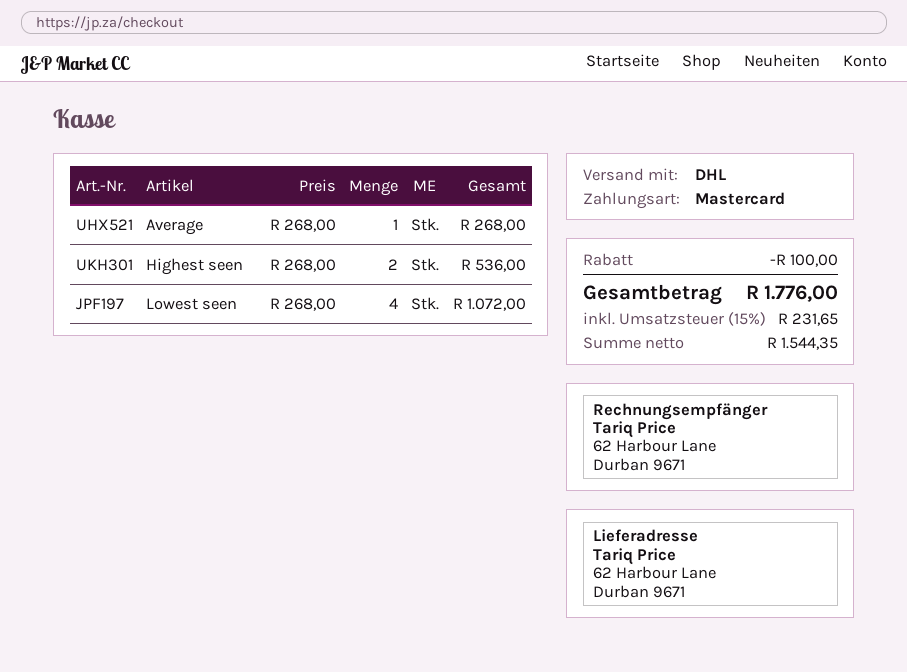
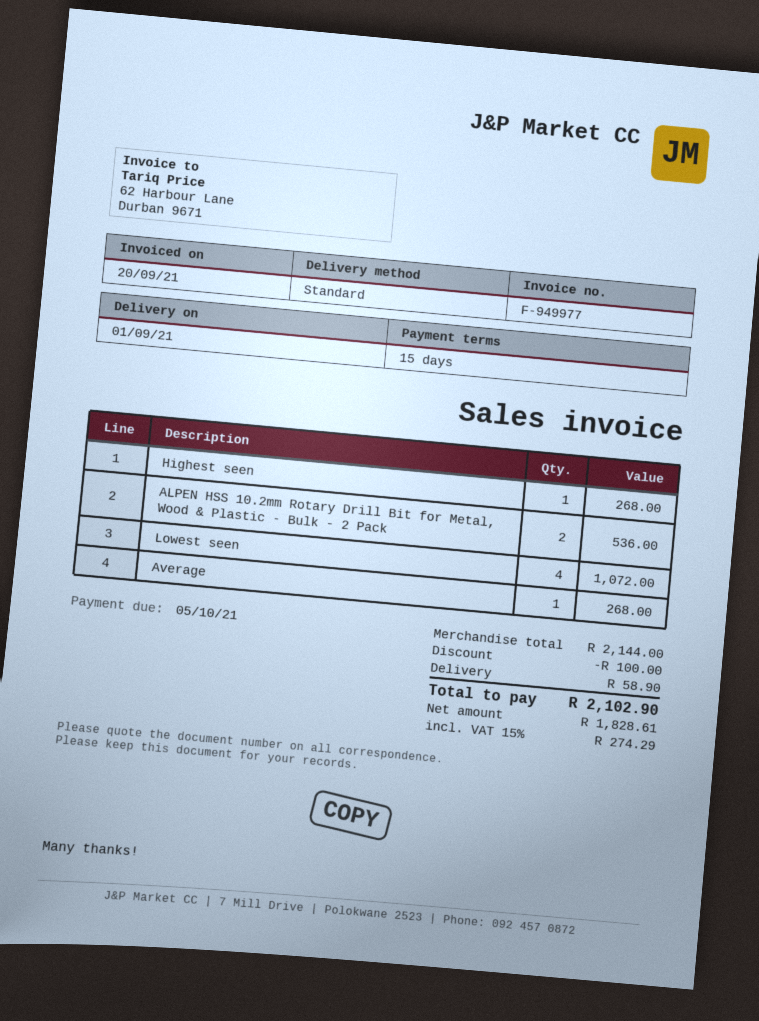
shipping method: DHL -> standard
Highest seen: 2 for 536.00 -> 1 for 268.00
ALPEN HSS 10.2mm Rotary Drill Bit for Metal, Wood & Plastic - Bulk - 2 Pack: none -> 2 for 536.00
shipping: none -> 58.90
net: 1544.35 -> 1828.61
tax: 15% = 231.65 -> 15% = 274.29
total: 1776.00 -> 2102.90

